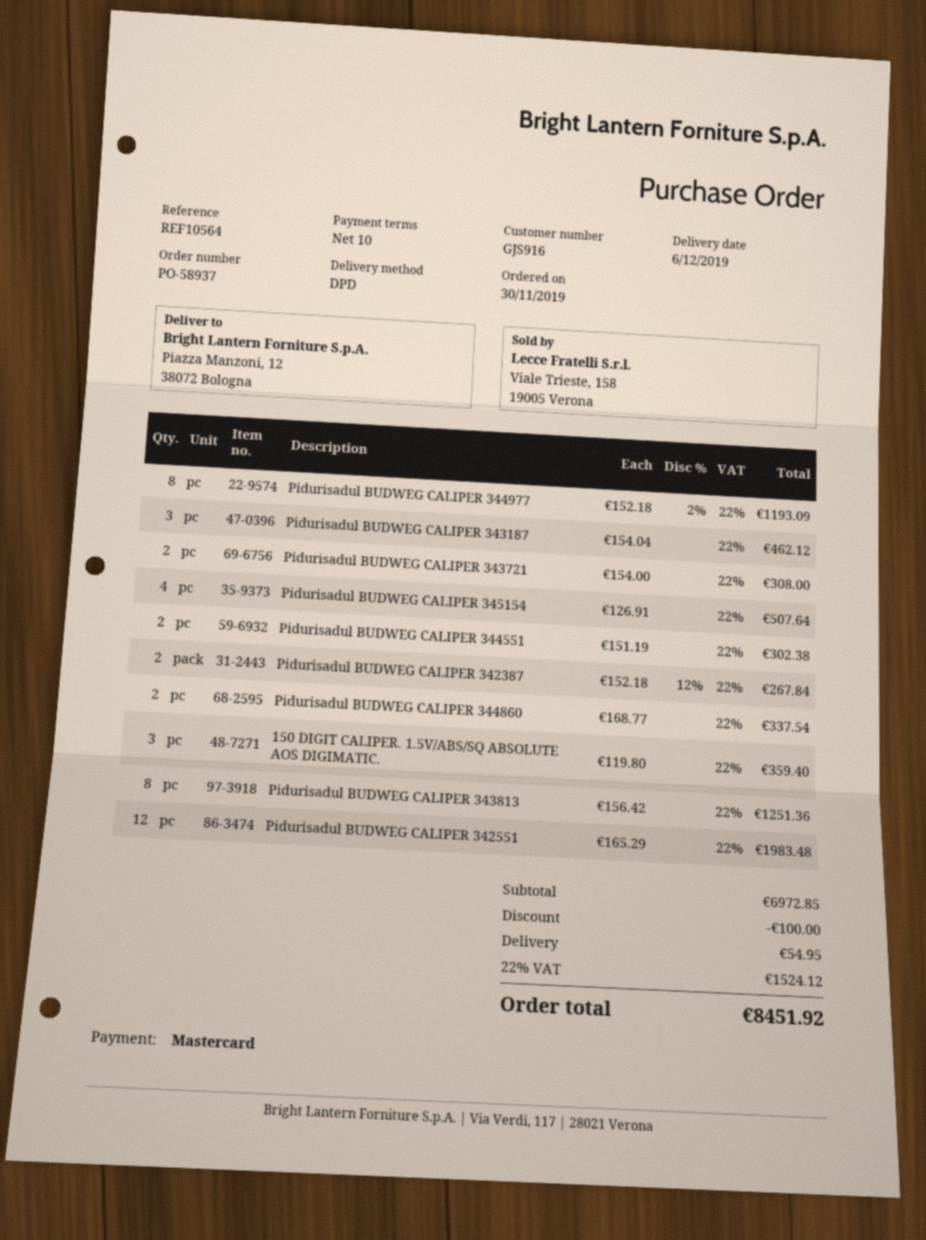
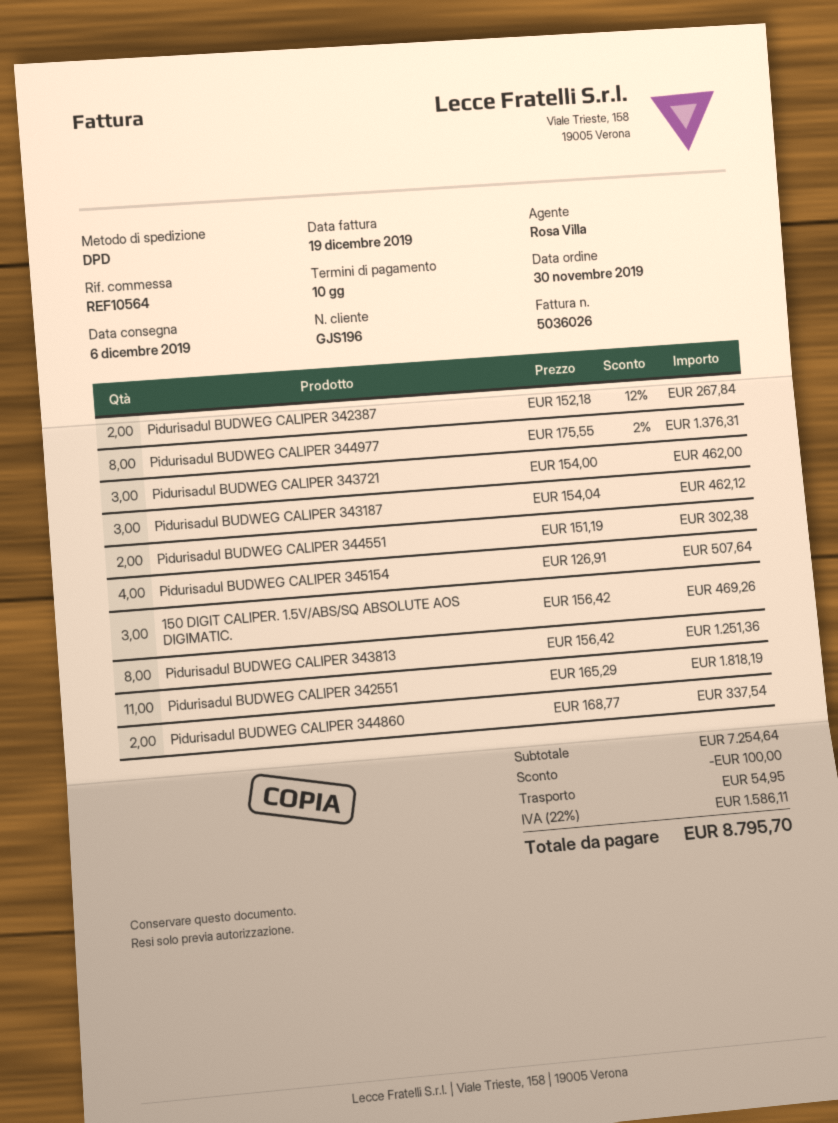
customer number: GJS916 -> GJS196
Pidurisadul BUDWEG CALIPER 344977: 8 x 152.18 - 2% = 1193.09 -> 8 x 175.55 - 2% = 1376.31
Pidurisadul BUDWEG CALIPER 343721: 2 x 154.00 = 308.00 -> 3 x 154.00 = 462.00
150 DIGIT CALIPER. 1.5V/ABS/SQ ABSOLUTE AOS DIGIMATIC.: 3 x 119.80 = 359.40 -> 3 x 156.42 = 469.26
Pidurisadul BUDWEG CALIPER 342551: 12 x 165.29 = 1983.48 -> 11 x 165.29 = 1818.19
subtotal: 6972.85 -> 7254.64
tax: 22% = 1524.12 -> 22% = 1586.11
total: 8451.92 -> 8795.70

